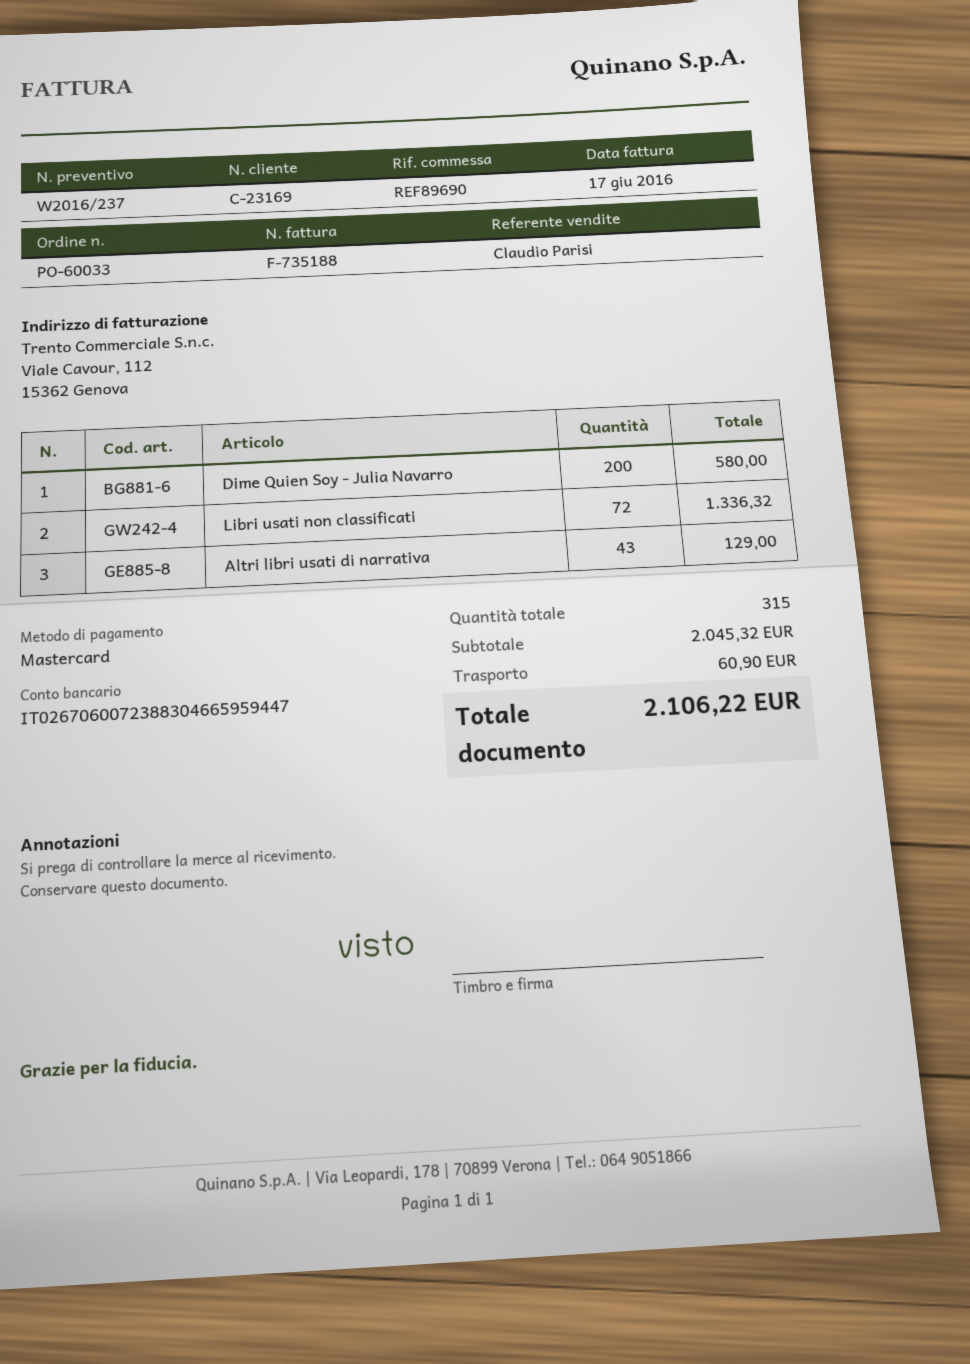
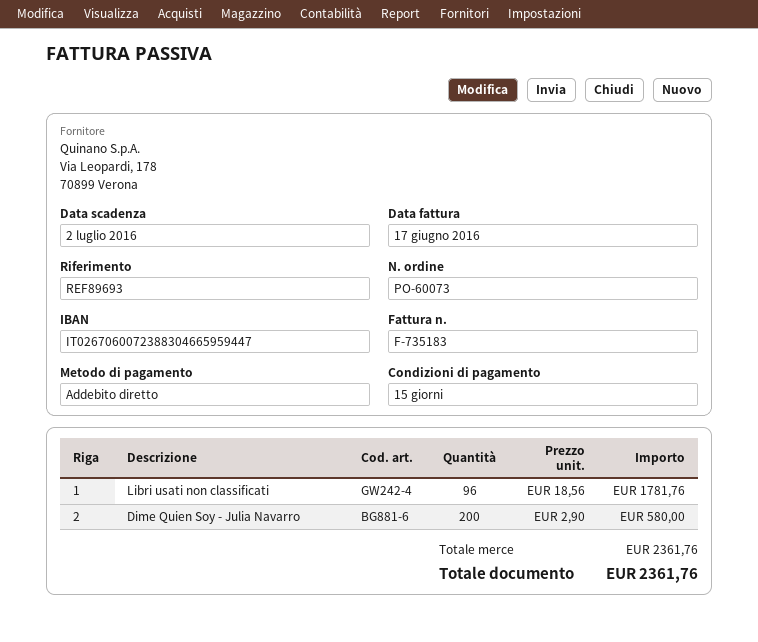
order number: PO-60033 -> PO-60073
invoice number: F-735188 -> F-735183
reference: REF89690 -> REF89693
payment method: Mastercard -> direct debit
Libri usati non classificati: 72 for 1336.32 -> 96 for 1781.76
Altri libri usati di narrativa: 43 for 129.00 -> none
subtotal: 2045.32 -> 2361.76
shipping: 60.90 -> none
total: 2106.22 -> 2361.76

